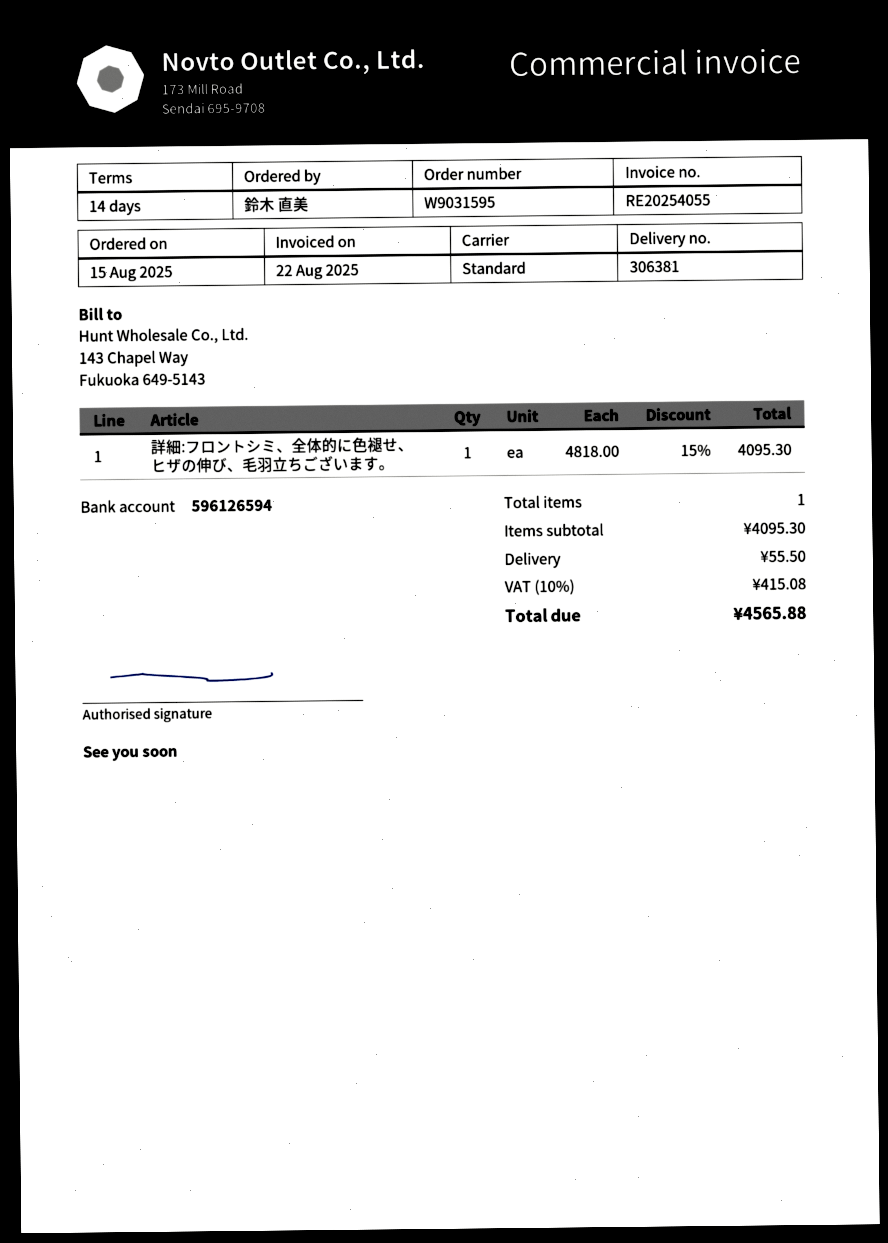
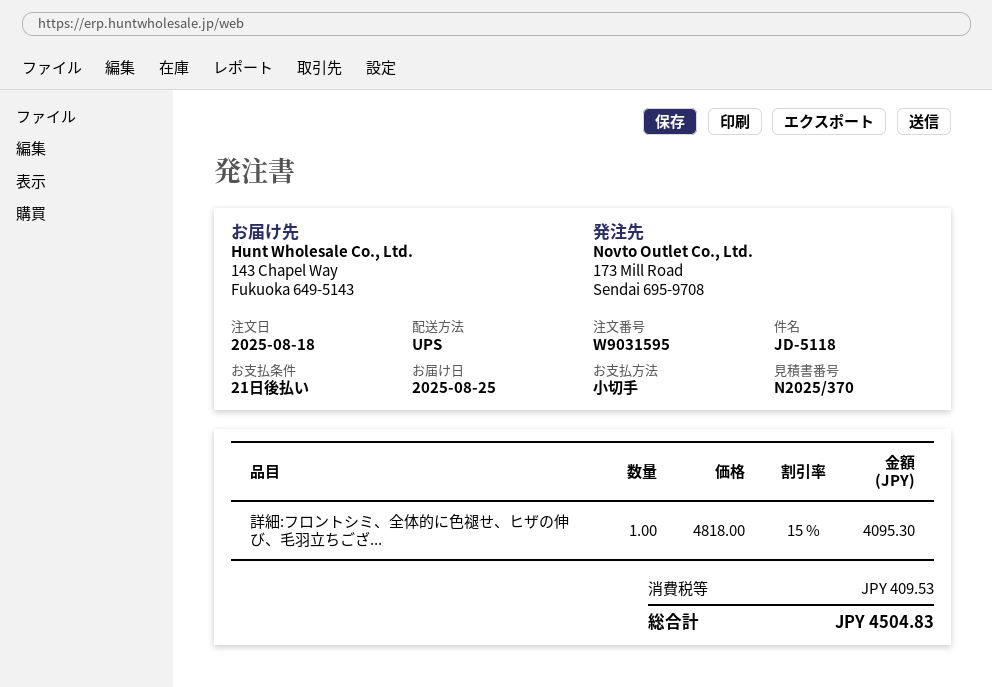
order date: 2025-08-15 -> 2025-08-18
payment terms: 14 days -> 21 days
shipping method: standard -> UPS
shipping: 55.50 -> none
tax: 415.08 -> 409.53
total: 4565.88 -> 4504.83

